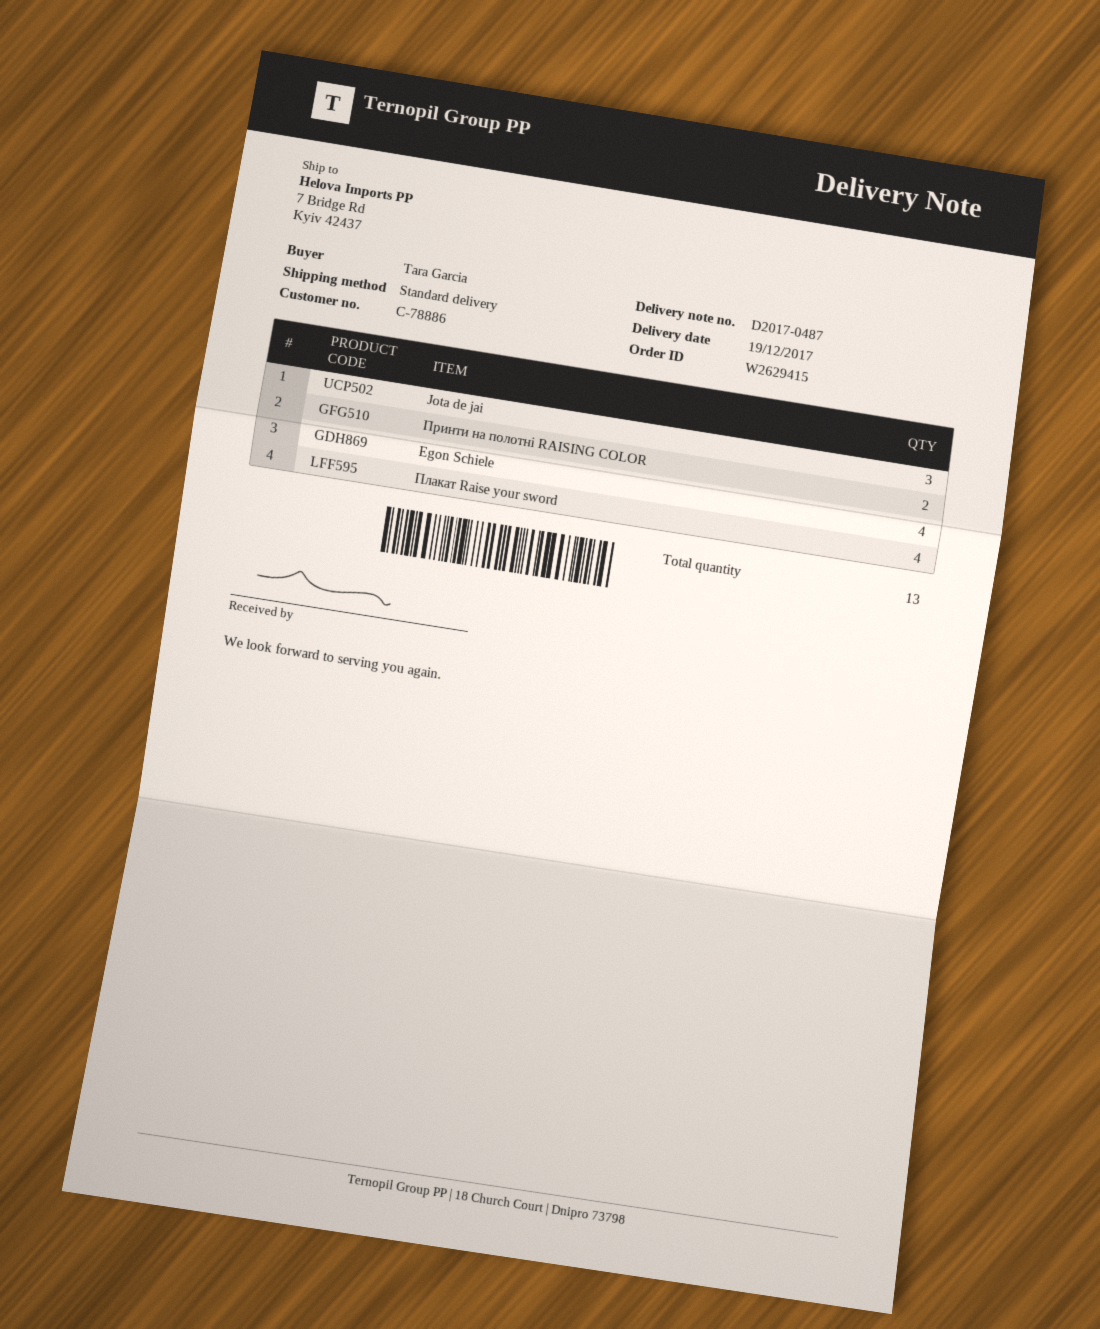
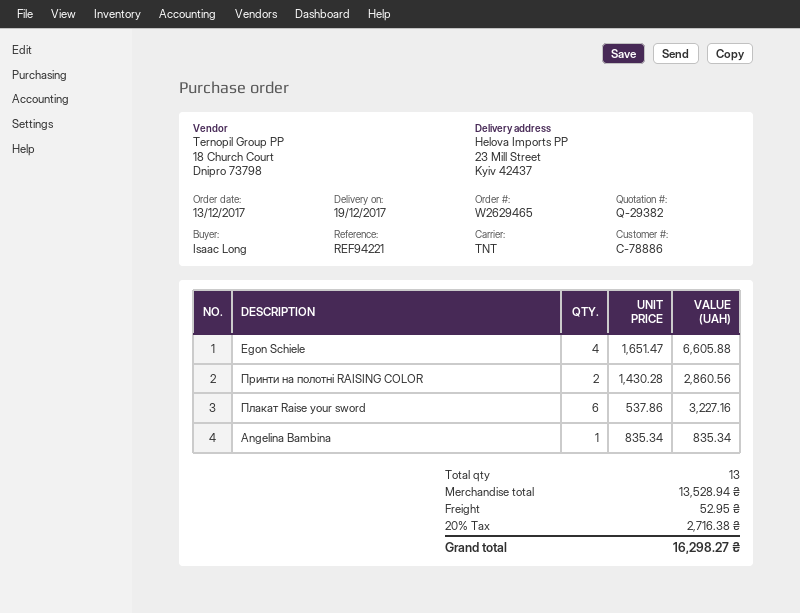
order number: W2629415 -> W2629465
ordered by: Tara Garcia -> Isaac Long
shipping method: standard -> TNT
ship to: 7 Bridge Rd, Kyiv 42437 -> 23 Mill Street, Kyiv 42437
Jota de jai: 3 -> none
Плакат Raise your sword: 4 -> 6
Angelina Bambina: none -> 1

